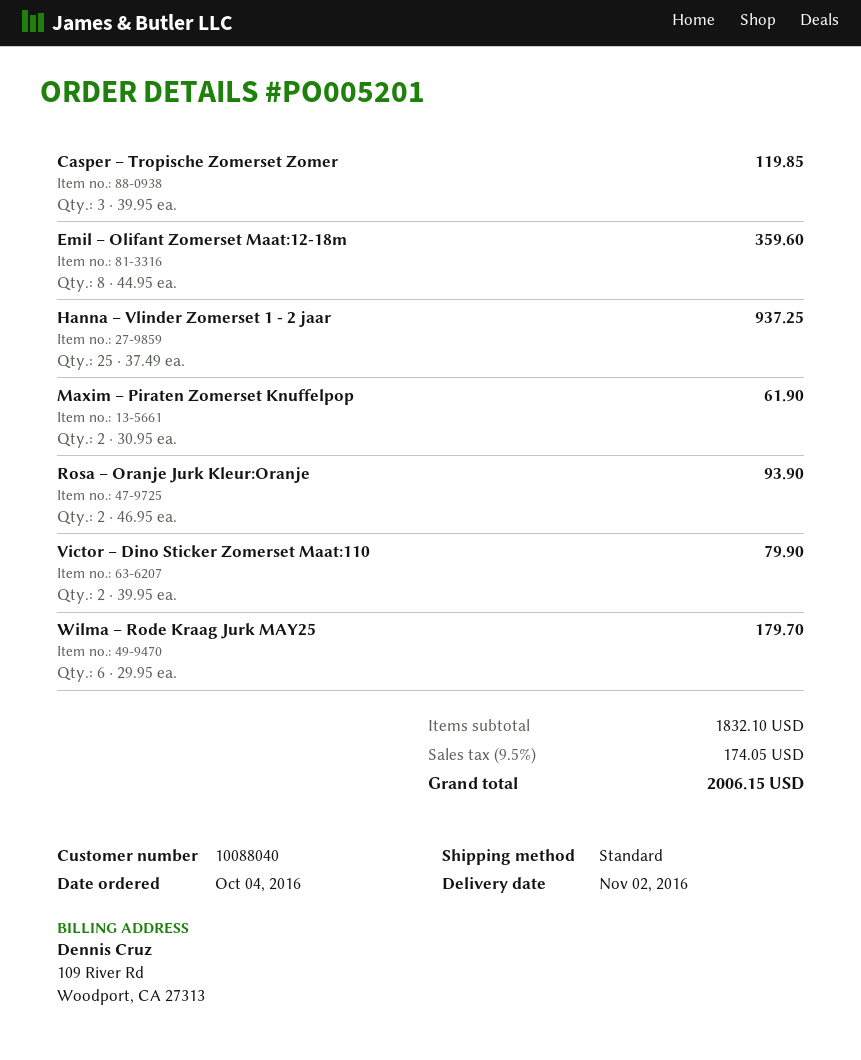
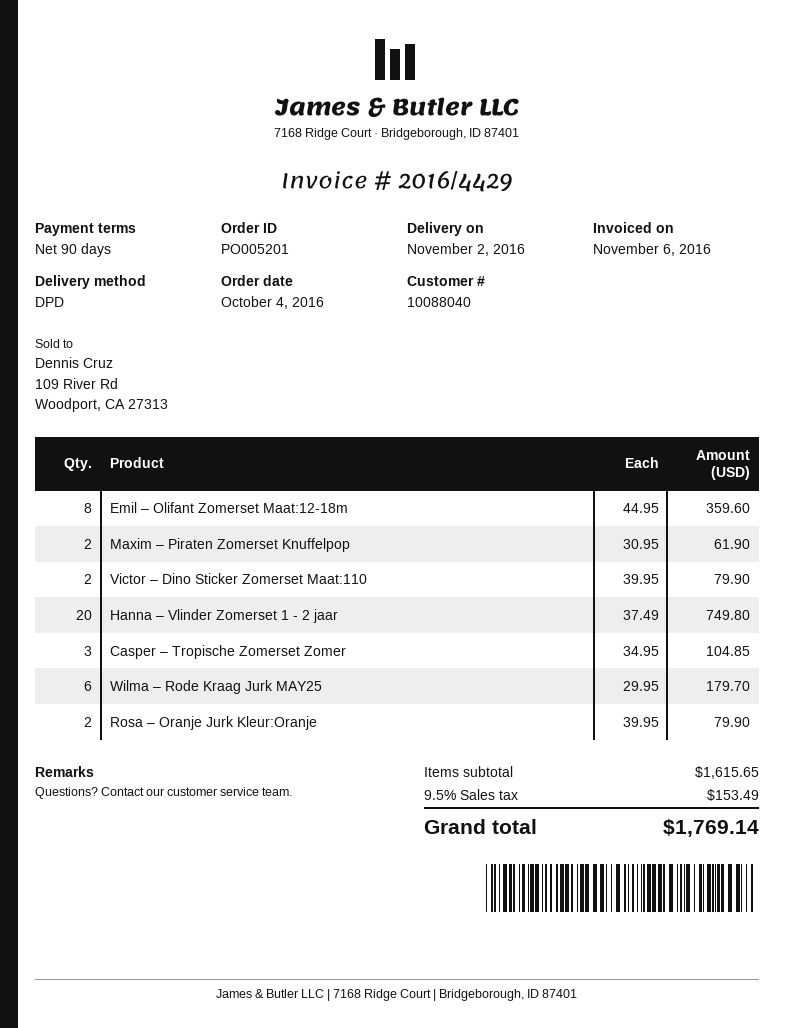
shipping method: standard -> DPD
Casper – Tropische Zomerset Zomer: 3 x 39.95 = 119.85 -> 3 x 34.95 = 104.85
Hanna – Vlinder Zomerset 1 - 2 jaar: 25 x 37.49 = 937.25 -> 20 x 37.49 = 749.80
Rosa – Oranje Jurk Kleur:Oranje: 2 x 46.95 = 93.90 -> 2 x 39.95 = 79.90
subtotal: 1832.10 -> 1615.65
tax: 9.5% = 174.05 -> 9.5% = 153.49
total: 2006.15 -> 1769.14

